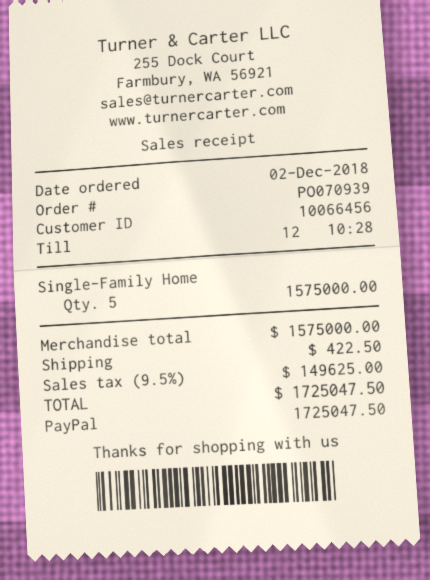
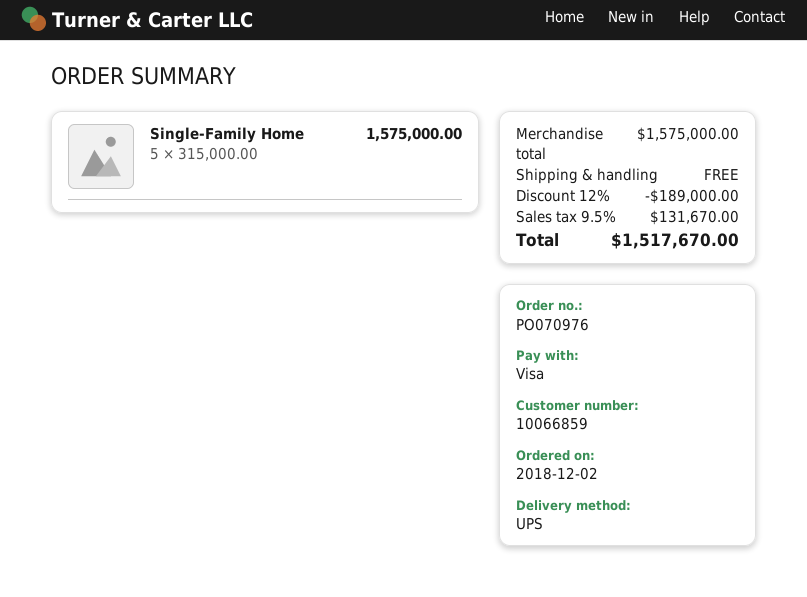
order number: PO070939 -> PO070976
customer number: 10066456 -> 10066859
payment method: PayPal -> Visa
discount: none -> 12% = 189000.00
shipping: 422.50 -> 0.00
tax: 9.5% = 149625.00 -> 9.5% = 131670.00
total: 1725047.50 -> 1517670.00

